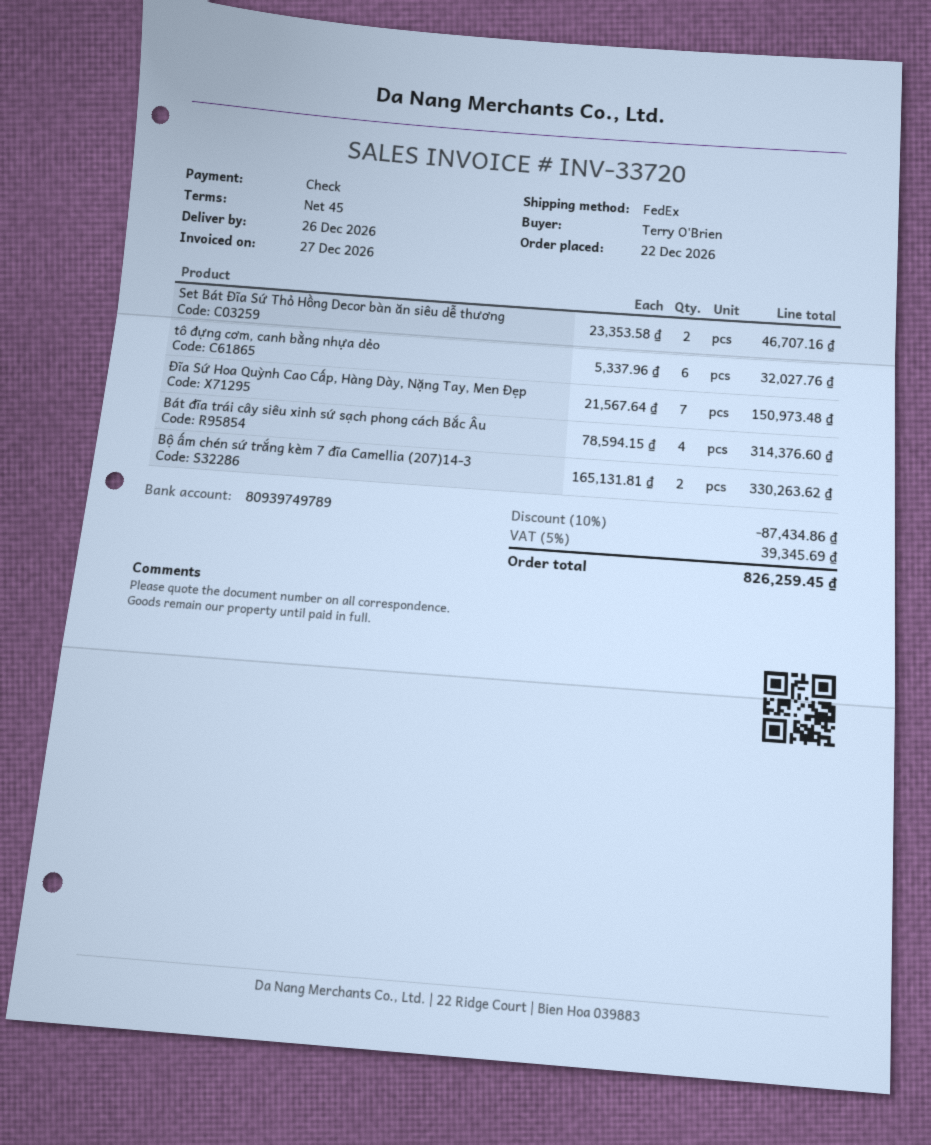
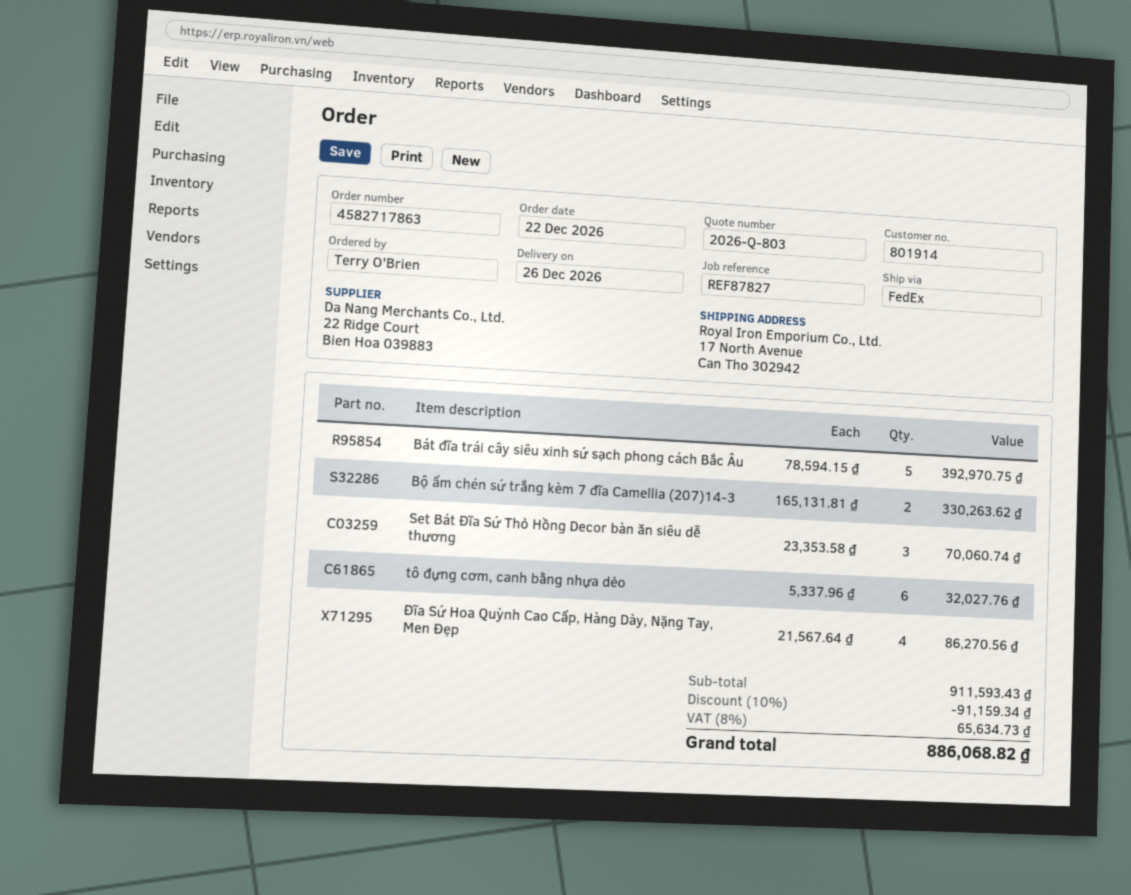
Set Bát Đĩa Sứ Thỏ Hồng Decor bàn ăn siêu dễ thương: 2 x 23353.58 = 46707.16 -> 3 x 23353.58 = 70060.74
Đĩa Sứ Hoa Quỳnh Cao Cấp, Hàng Dày, Nặng Tay, Men Đẹp: 7 x 21567.64 = 150973.48 -> 4 x 21567.64 = 86270.56
Bát đĩa trái cây siêu xinh sứ sạch phong cách Bắc Âu: 4 x 78594.15 = 314376.60 -> 5 x 78594.15 = 392970.75
discount: 10% = 87434.86 -> 10% = 91159.34
tax: 5% = 39345.69 -> 8% = 65634.73
total: 826259.45 -> 886068.82

